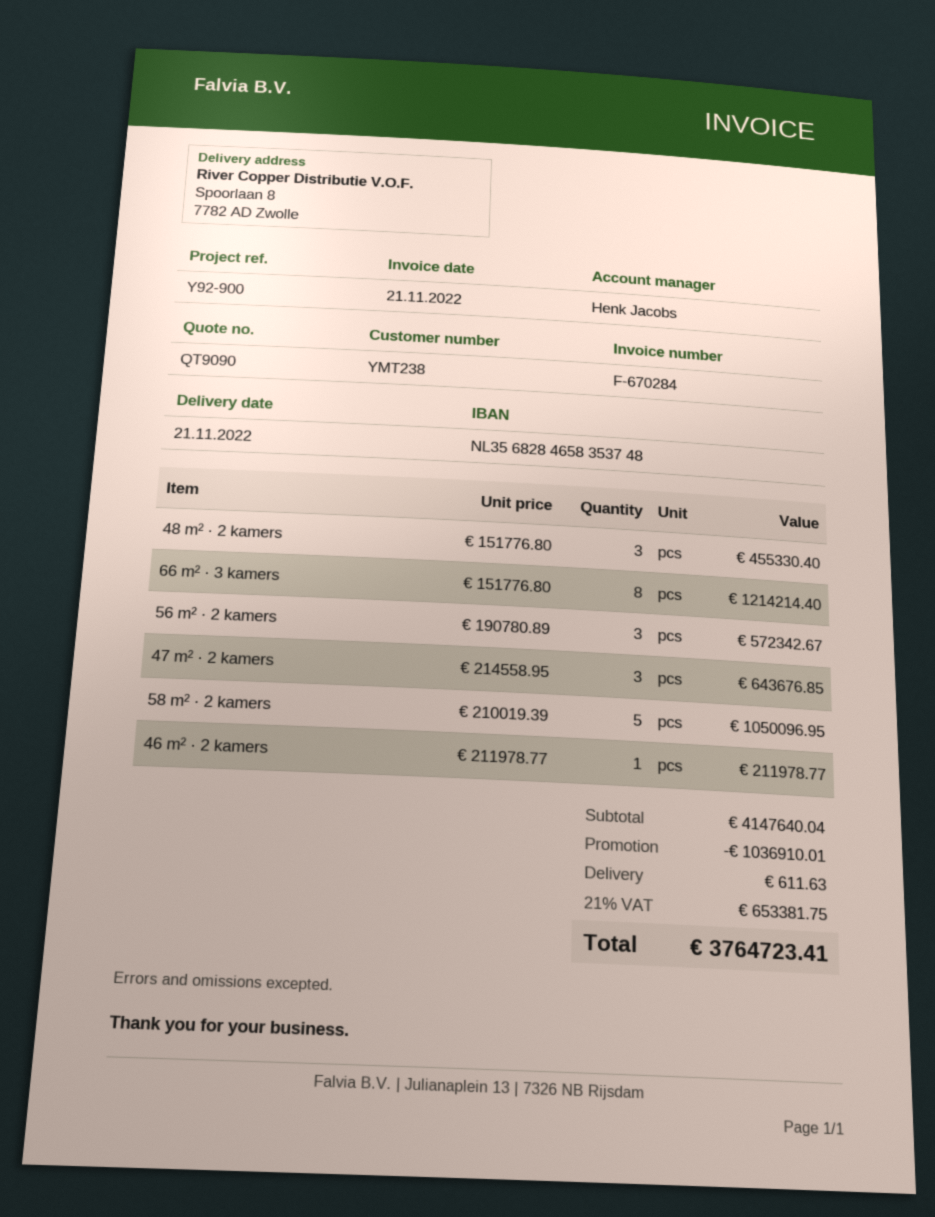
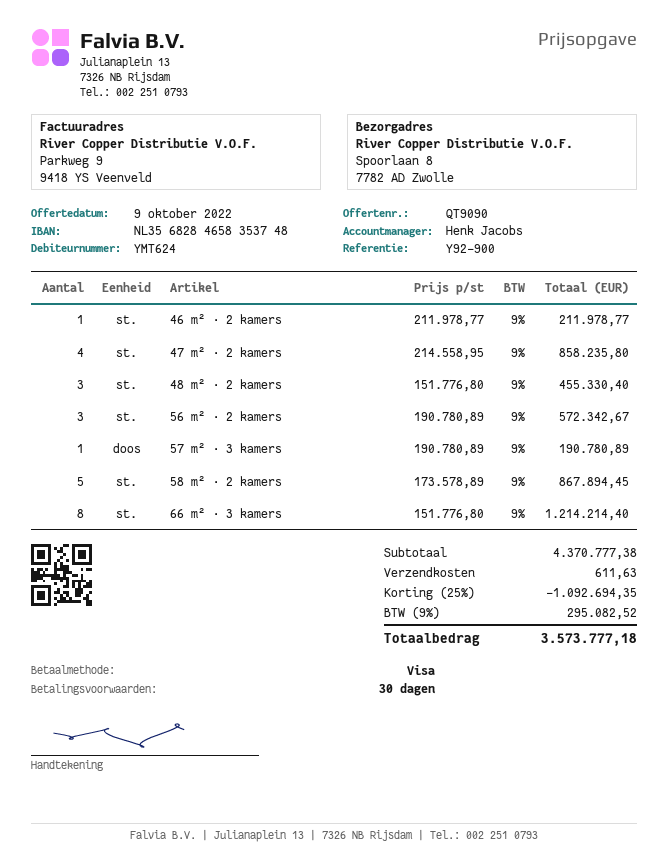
customer number: YMT238 -> YMT624
47 m² · 2 kamers: 3 x 214558.95 = 643676.85 -> 4 x 214558.95 = 858235.80
58 m² · 2 kamers: 5 x 210019.39 = 1050096.95 -> 5 x 173578.89 = 867894.45
57 m² · 3 kamers: none -> 1 x 190780.89 = 190780.89
subtotal: 4147640.04 -> 4370777.38
discount: 1036910.01 -> 1092694.35
tax: 21% = 653381.75 -> 9% = 295082.52
total: 3764723.41 -> 3573777.18

